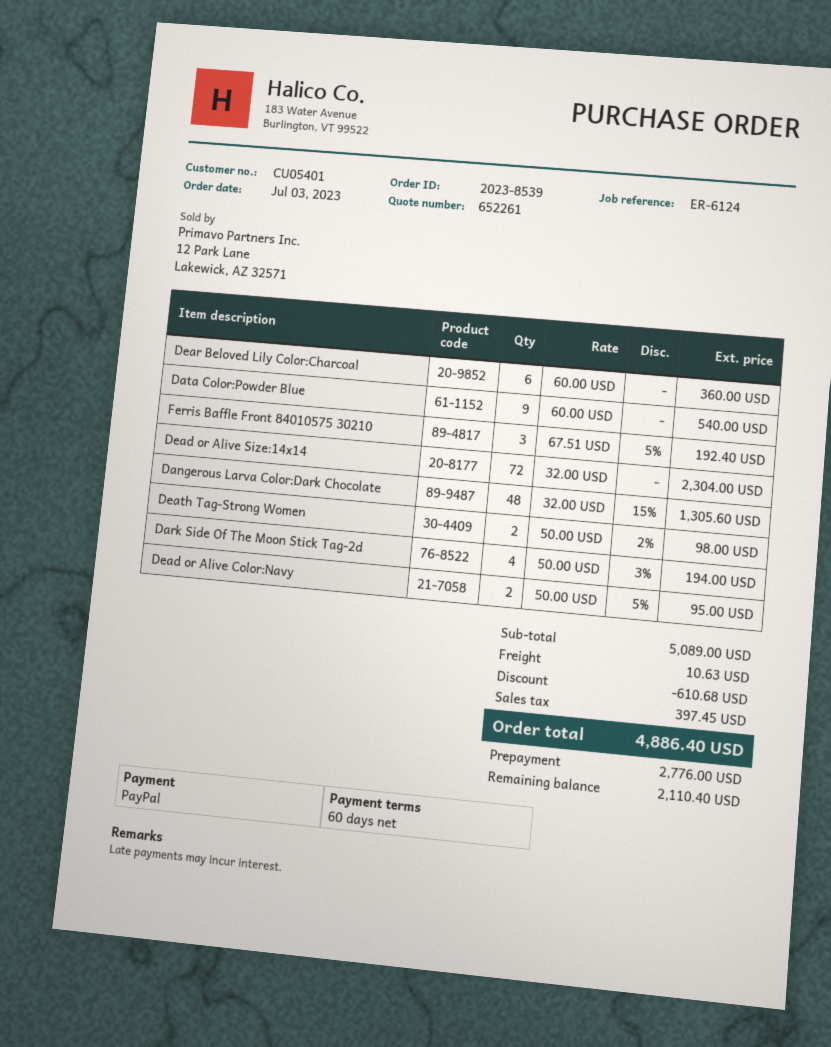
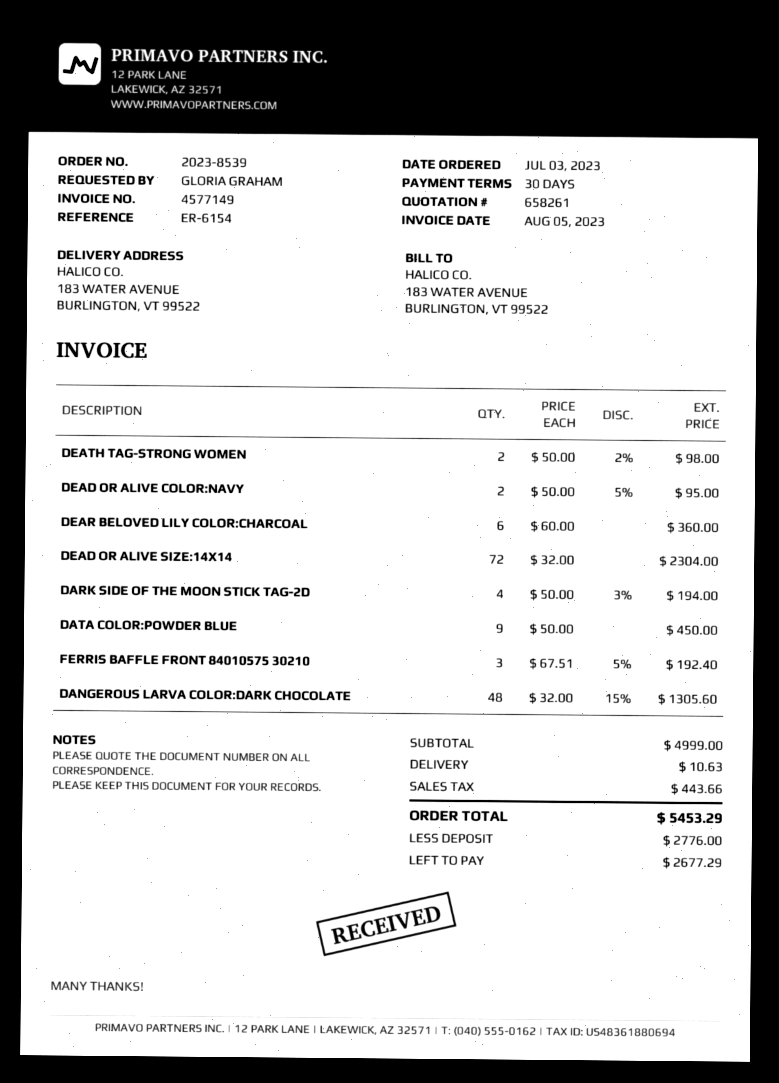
quote number: 652261 -> 658261
payment terms: 60 days -> 30 days
reference: ER-6124 -> ER-6154
Data Color:Powder Blue: 9 x 60.00 = 540.00 -> 9 x 50.00 = 450.00
subtotal: 5089.00 -> 4999.00
discount: 610.68 -> none
tax: 397.45 -> 443.66
total: 4886.40 -> 5453.29
balance: 2110.40 -> 2677.29

